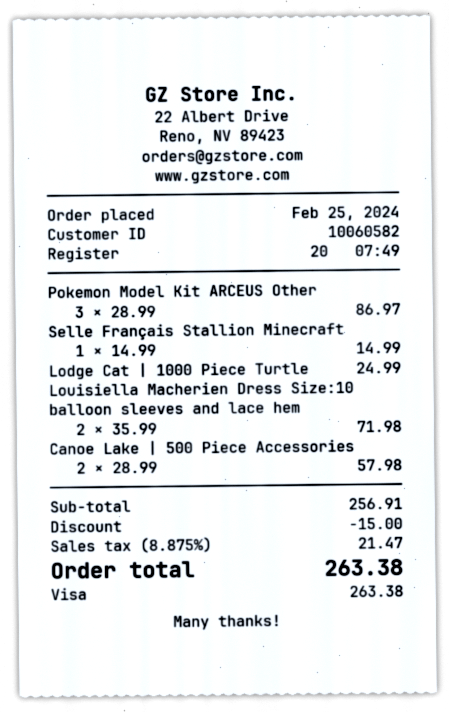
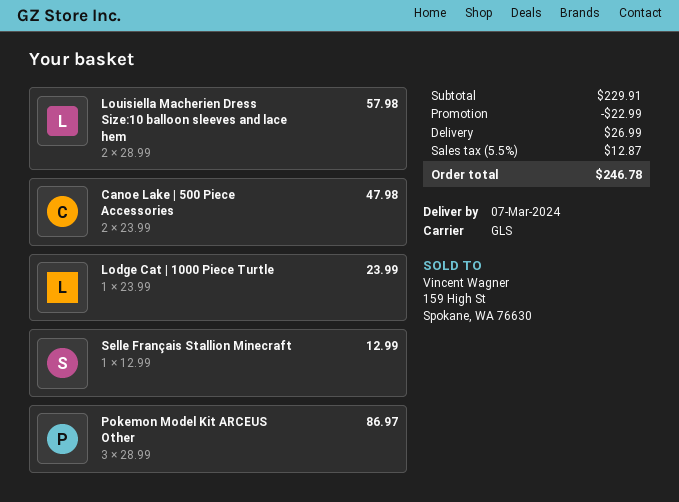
Selle Français Stallion Minecraft: 1 x 14.99 = 14.99 -> 1 x 12.99 = 12.99
Lodge Cat | 1000 Piece Turtle: 1 x 24.99 = 24.99 -> 1 x 23.99 = 23.99
Louisiella Macherien Dress Size:10 balloon sleeves and lace hem: 2 x 35.99 = 71.98 -> 2 x 28.99 = 57.98
Canoe Lake | 500 Piece Accessories: 2 x 28.99 = 57.98 -> 2 x 23.99 = 47.98
subtotal: 256.91 -> 229.91
discount: 15.00 -> 22.99
shipping: none -> 26.99
tax: 8.875% = 21.47 -> 5.5% = 12.87
total: 263.38 -> 246.78

